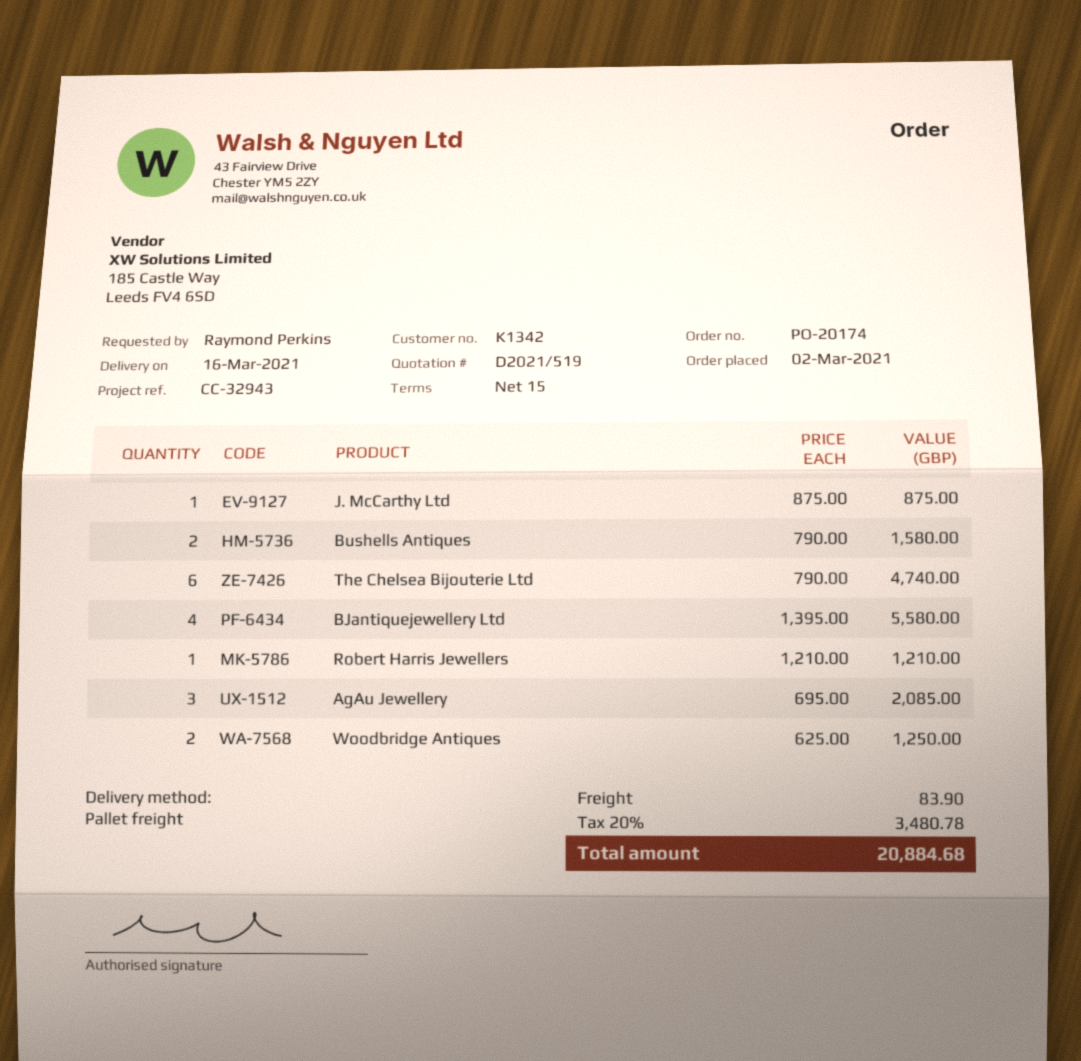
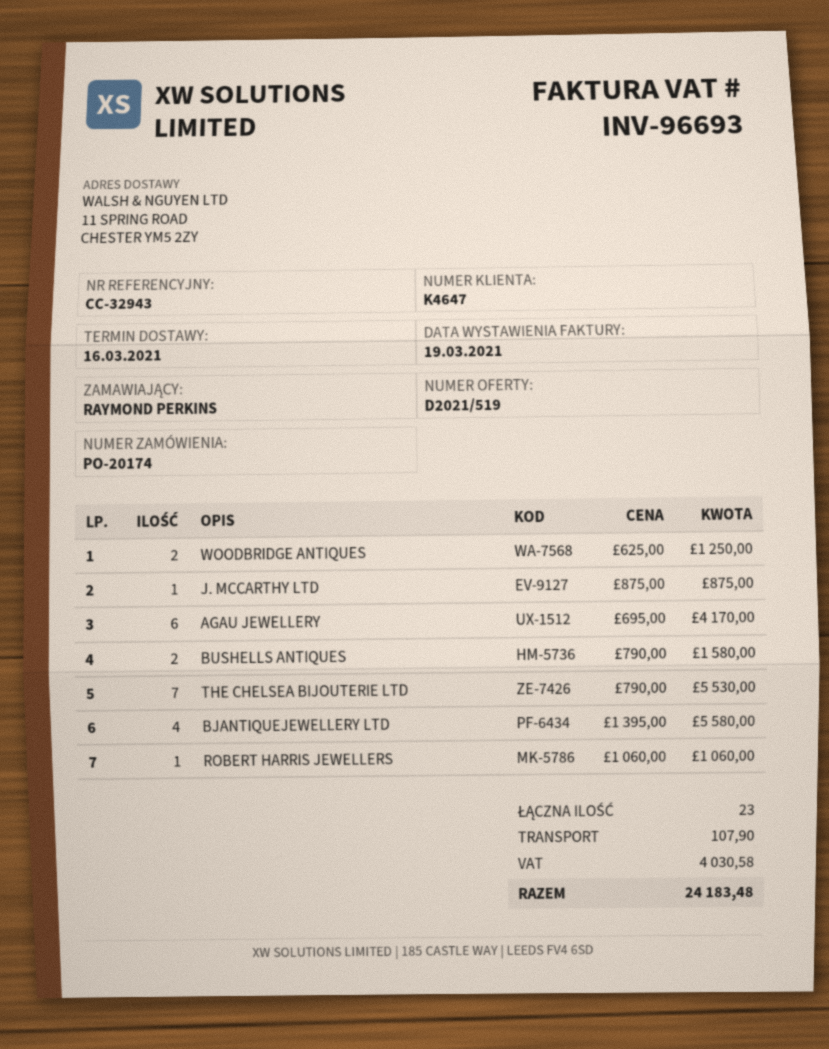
customer number: K1342 -> K4647
The Chelsea Bijouterie Ltd: 6 x 790.00 = 4740.00 -> 7 x 790.00 = 5530.00
Robert Harris Jewellers: 1 x 1210.00 = 1210.00 -> 1 x 1060.00 = 1060.00
AgAu Jewellery: 3 x 695.00 = 2085.00 -> 6 x 695.00 = 4170.00
shipping: 83.90 -> 107.90
tax: 3480.78 -> 4030.58
total: 20884.68 -> 24183.48

